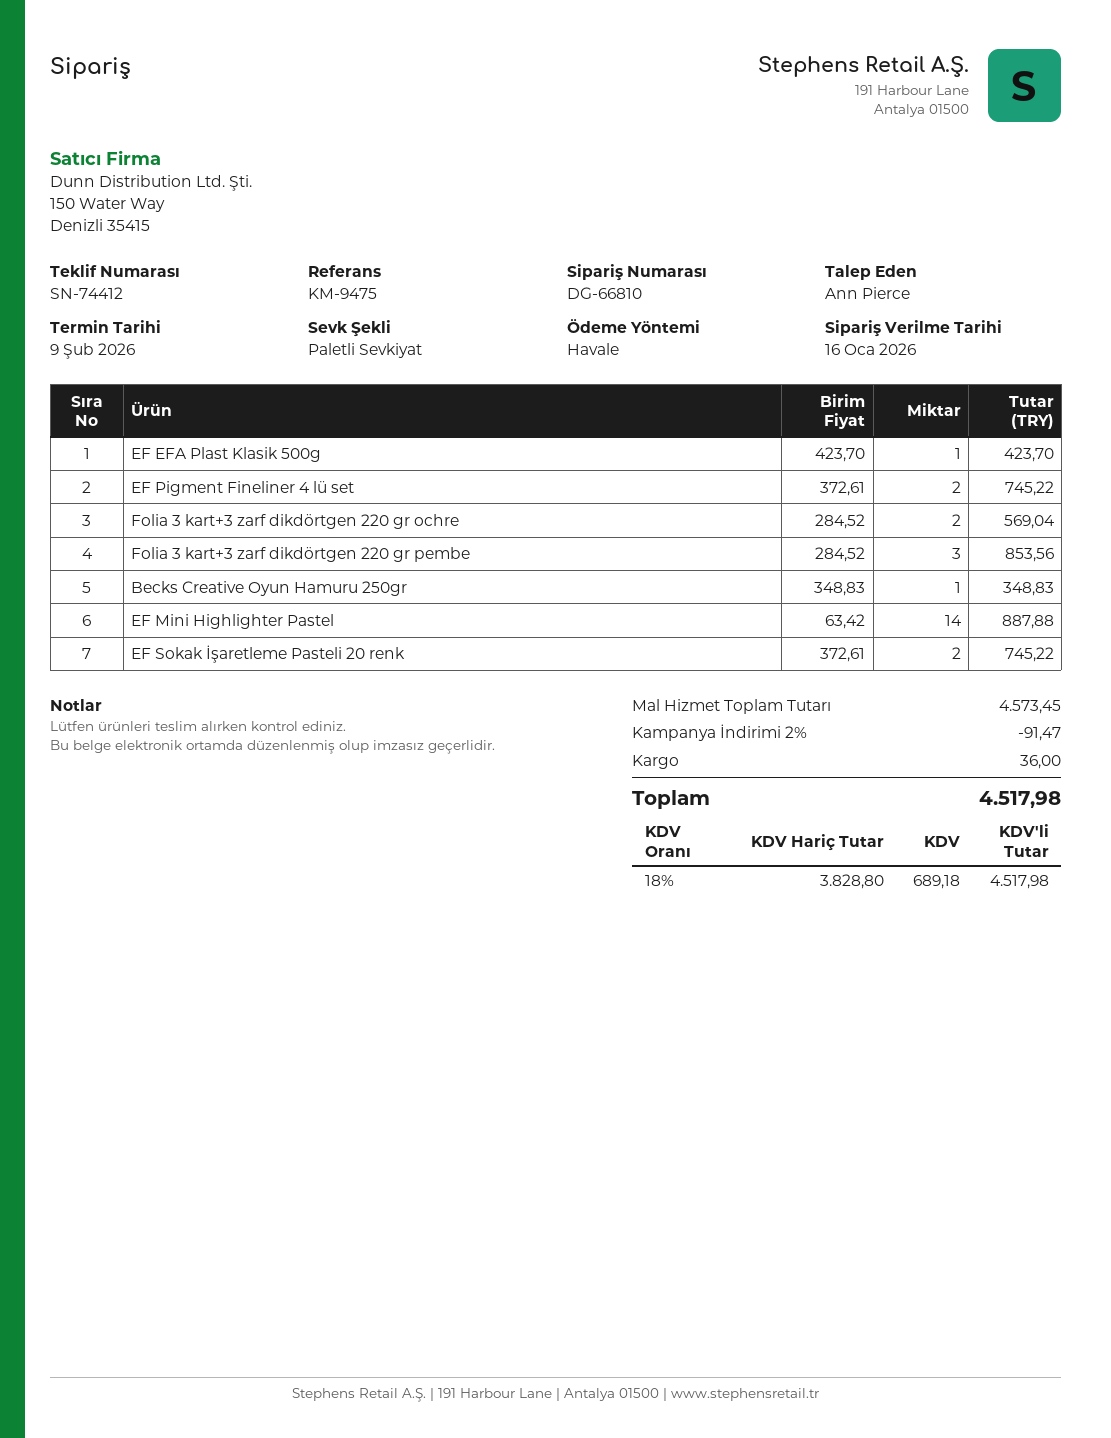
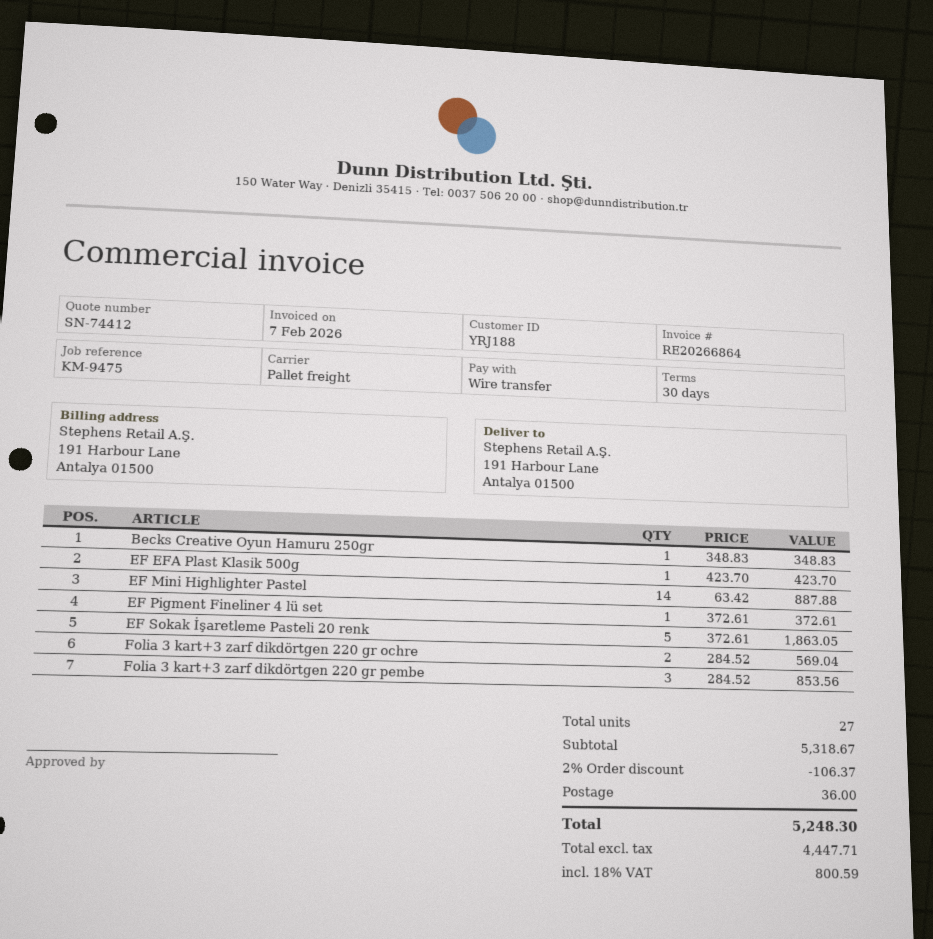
EF Pigment Fineliner 4 lü set: 2 x 372.61 = 745.22 -> 1 x 372.61 = 372.61
EF Sokak İşaretleme Pasteli 20 renk: 2 x 372.61 = 745.22 -> 5 x 372.61 = 1863.05
subtotal: 4573.45 -> 5318.67
discount: 2% = 91.47 -> 2% = 106.37
net: 3828.80 -> 4447.71
tax: 18% = 689.18 -> 18% = 800.59
total: 4517.98 -> 5248.30

